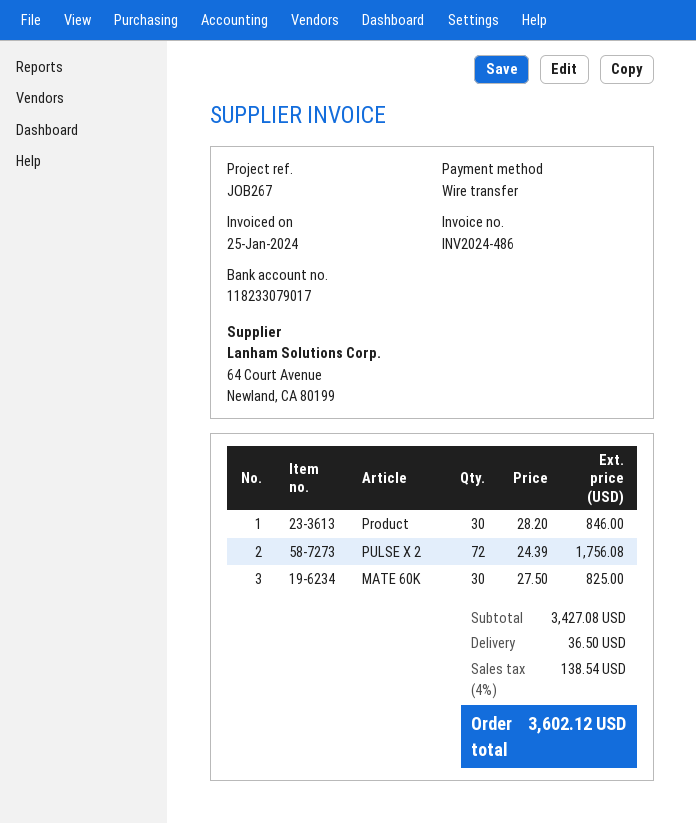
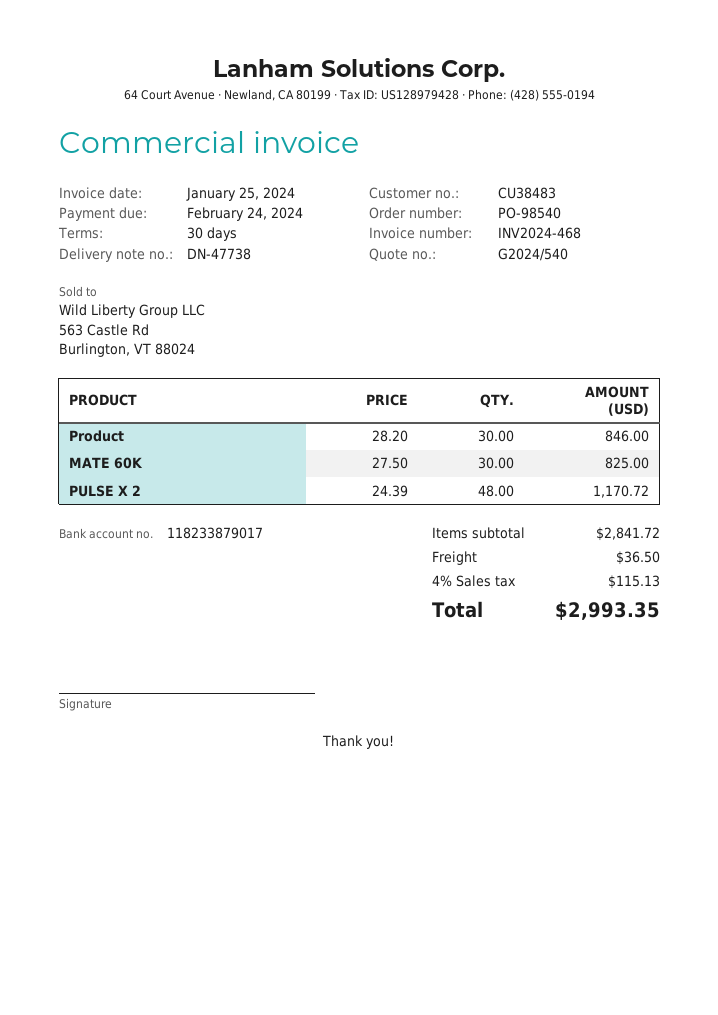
invoice number: INV2024-486 -> INV2024-468
bank account: 118233079017 -> 118233879017
PULSE X 2: 72 x 24.39 = 1756.08 -> 48 x 24.39 = 1170.72
subtotal: 3427.08 -> 2841.72
tax: 4% = 138.54 -> 4% = 115.13
total: 3602.12 -> 2993.35

